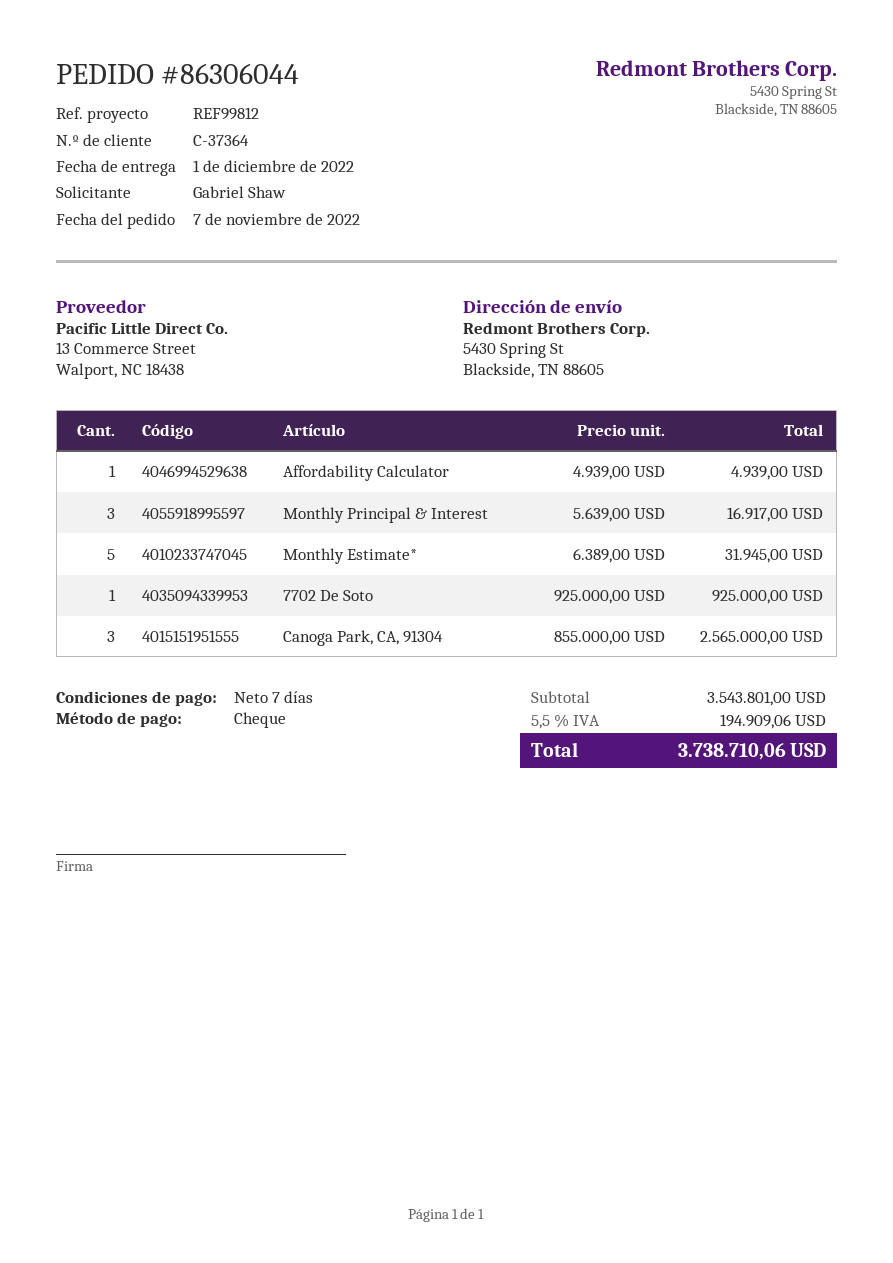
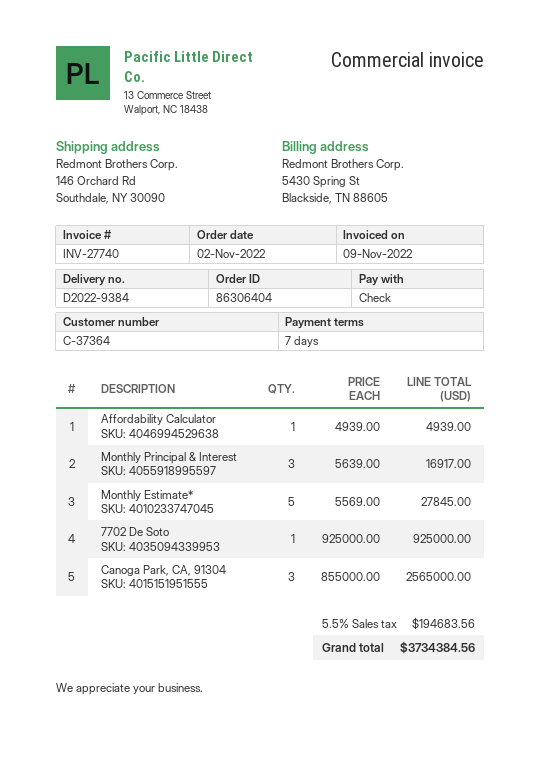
order number: 86306044 -> 86306404
order date: 2022-11-07 -> 2022-11-02
ship to: 5430 Spring St, Blackside, TN 88605 -> 146 Orchard Rd, Southdale, NY 30090
Monthly Estimate*: 5 x 6389.00 = 31945.00 -> 5 x 5569.00 = 27845.00
tax: 5.5% = 194909.06 -> 5.5% = 194683.56
total: 3738710.06 -> 3734384.56

